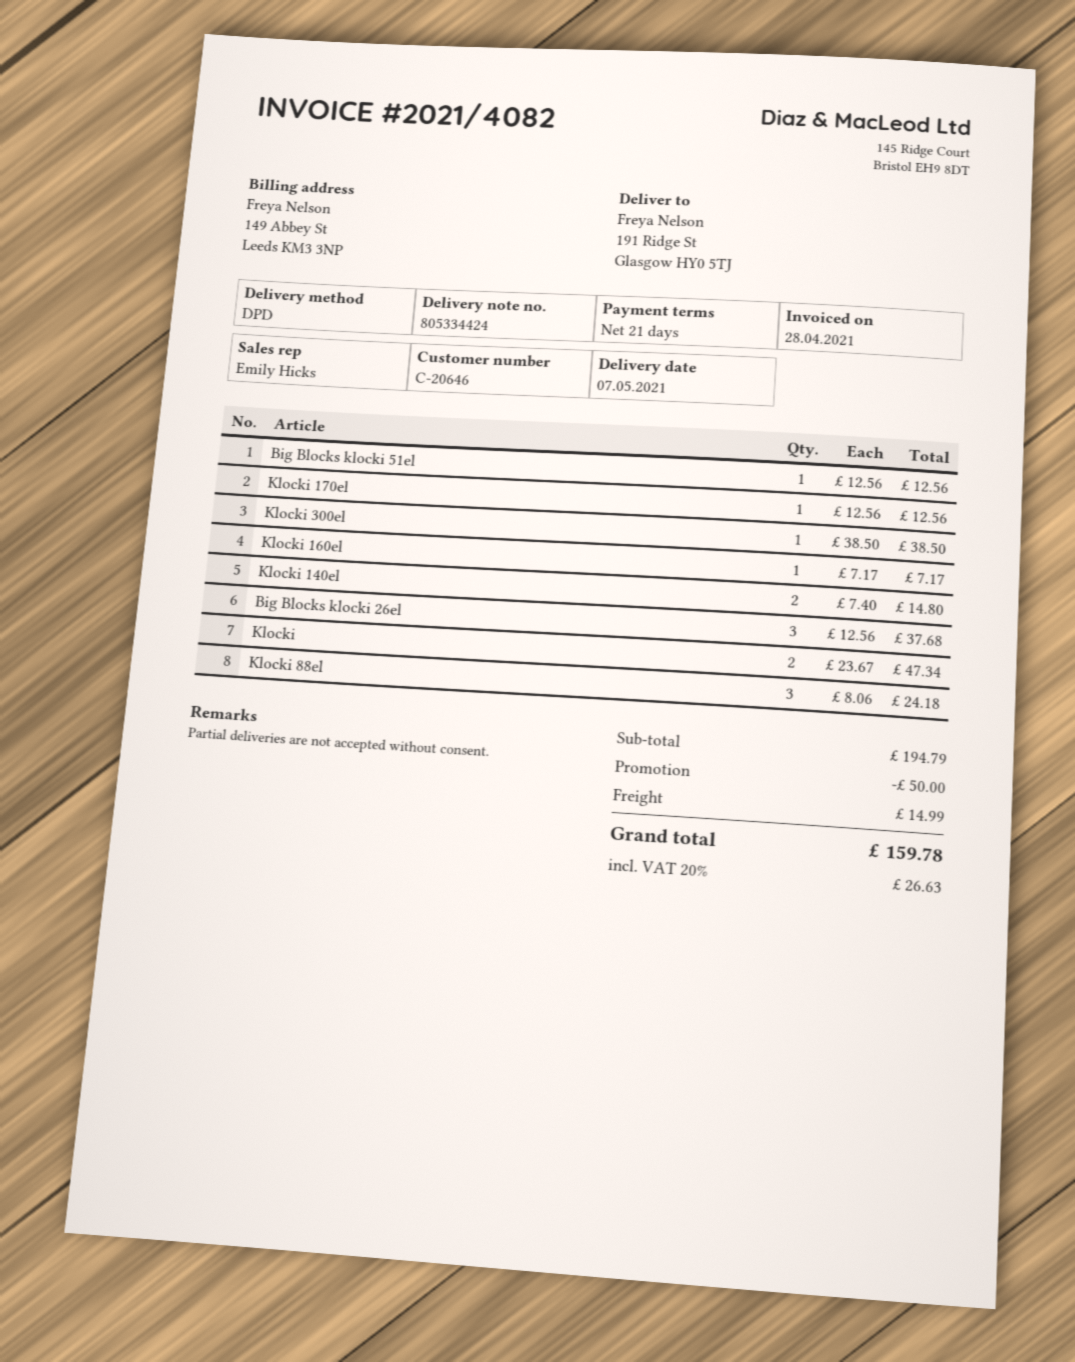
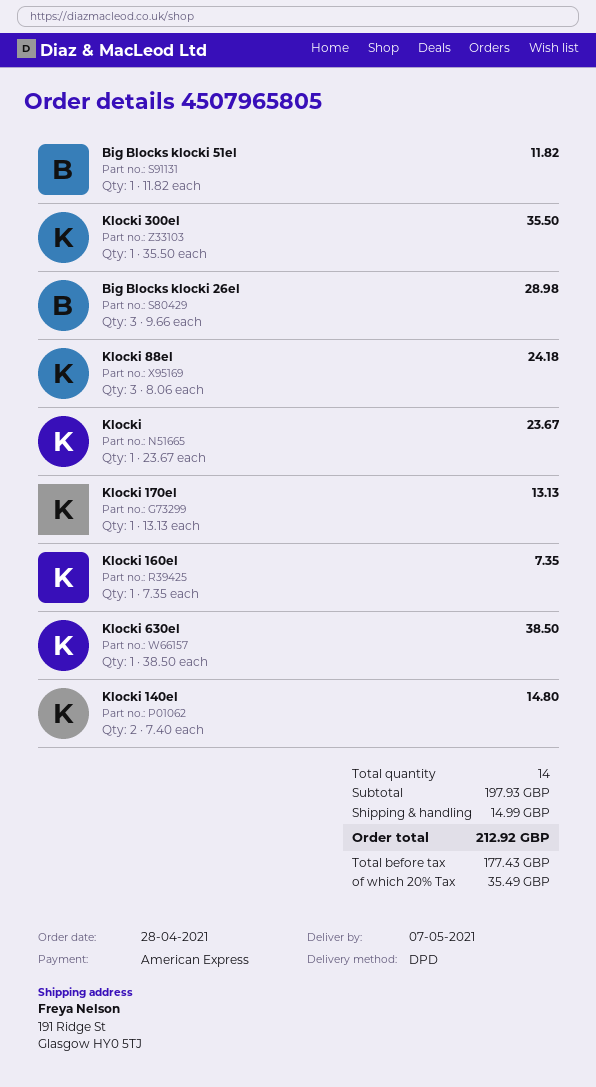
Big Blocks klocki 51el: 1 x 12.56 = 12.56 -> 1 x 11.82 = 11.82
Klocki 170el: 1 x 12.56 = 12.56 -> 1 x 13.13 = 13.13
Klocki 300el: 1 x 38.50 = 38.50 -> 1 x 35.50 = 35.50
Klocki 160el: 1 x 7.17 = 7.17 -> 1 x 7.35 = 7.35
Big Blocks klocki 26el: 3 x 12.56 = 37.68 -> 3 x 9.66 = 28.98
Klocki: 2 x 23.67 = 47.34 -> 1 x 23.67 = 23.67
Klocki 630el: none -> 1 x 38.50 = 38.50
subtotal: 194.79 -> 197.93
discount: 50.00 -> none
tax: 20% = 26.63 -> 20% = 35.49
total: 159.78 -> 212.92

